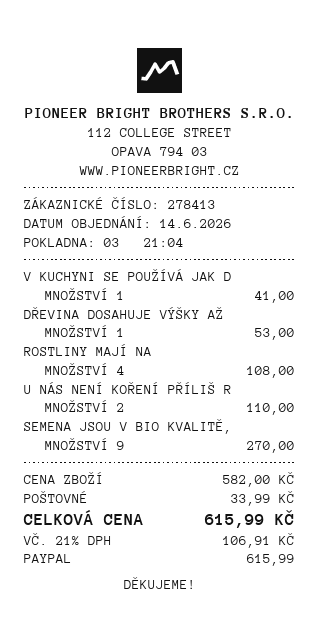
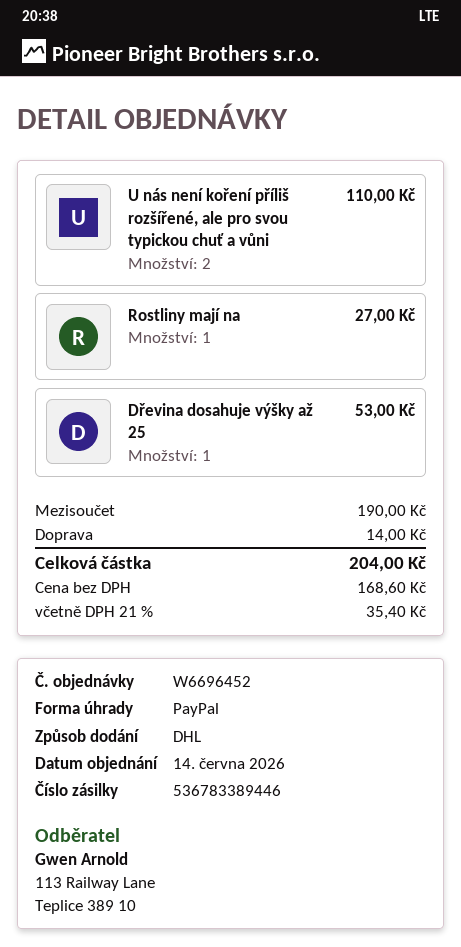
V KUCHYNI SE POUŽÍVÁ JAK D: 1 for 41.00 -> none
ROSTLINY MAJÍ NA: 4 for 108.00 -> 1 for 27.00
SEMENA JSOU V BIO KVALITĚ,: 9 for 270.00 -> none
subtotal: 582.00 -> 190.00
shipping: 33.99 -> 14.00
tax: 21% = 106.91 -> 21% = 35.40
total: 615.99 -> 204.00

